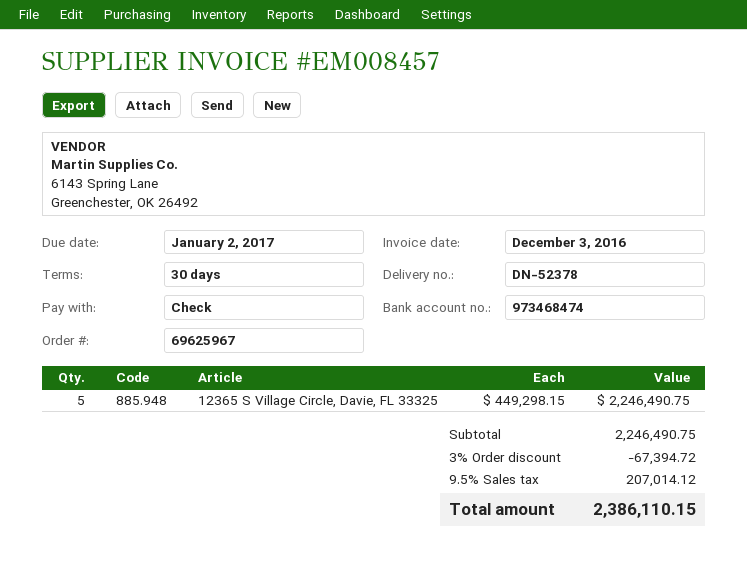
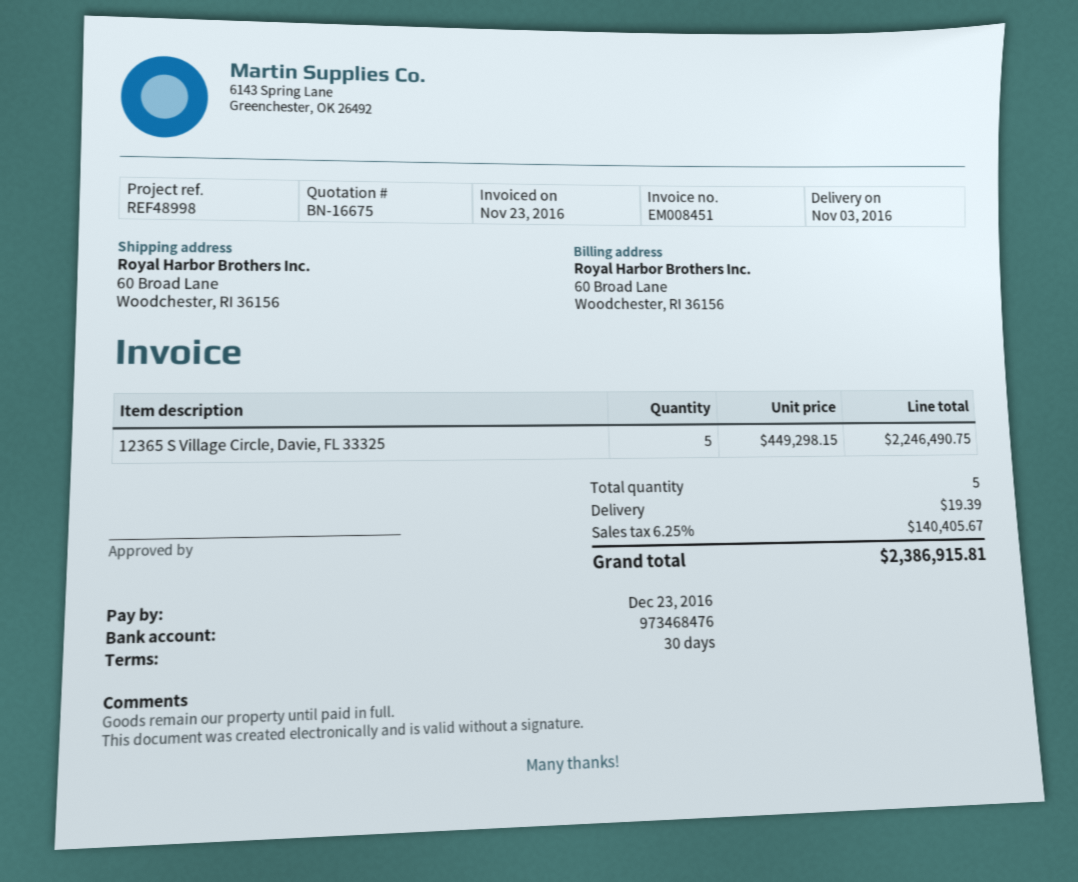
invoice number: EM008457 -> EM008451
invoice date: 2016-12-03 -> 2016-11-23
due date: 2017-01-02 -> 2016-12-23
bank account: 973468474 -> 973468476
discount: 3% = 67394.72 -> none
shipping: none -> 19.39
tax: 9.5% = 207014.12 -> 6.25% = 140405.67
total: 2386110.15 -> 2386915.81

